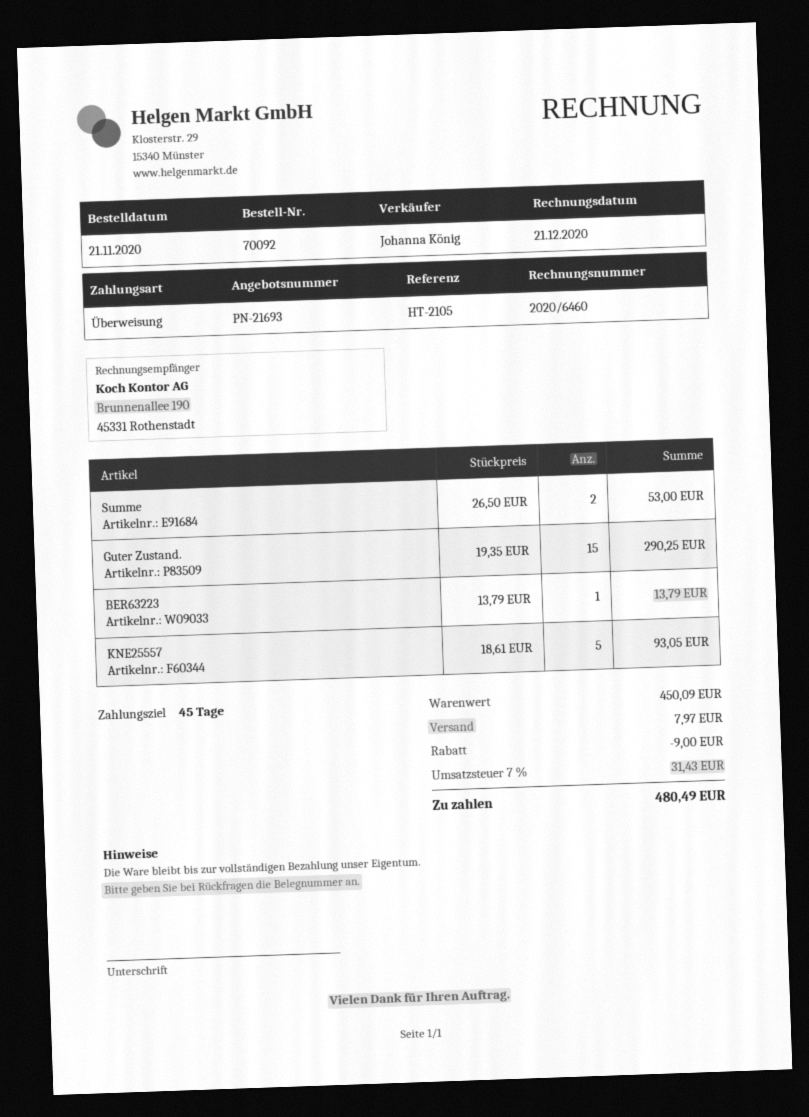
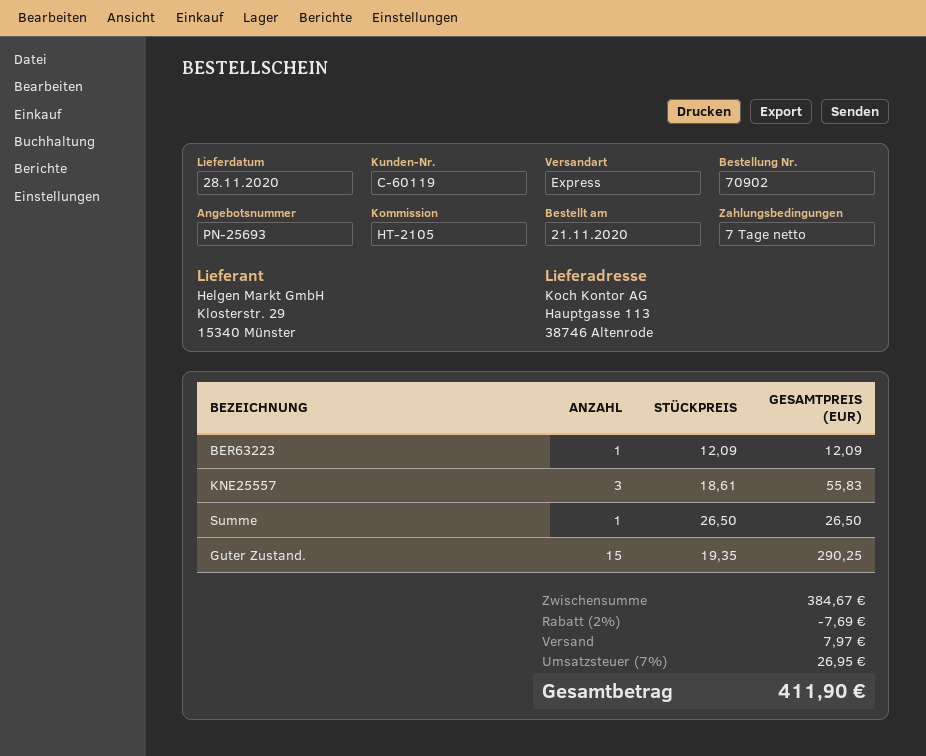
quote number: PN-21693 -> PN-25693
order number: 70092 -> 70902
payment terms: 45 days -> 7 days
Summe: 2 x 26.50 = 53.00 -> 1 x 26.50 = 26.50
BER63223: 1 x 13.79 = 13.79 -> 1 x 12.09 = 12.09
KNE25557: 5 x 18.61 = 93.05 -> 3 x 18.61 = 55.83
subtotal: 450.09 -> 384.67
discount: 9.00 -> 7.69
tax: 7% = 31.43 -> 7% = 26.95
total: 480.49 -> 411.90

